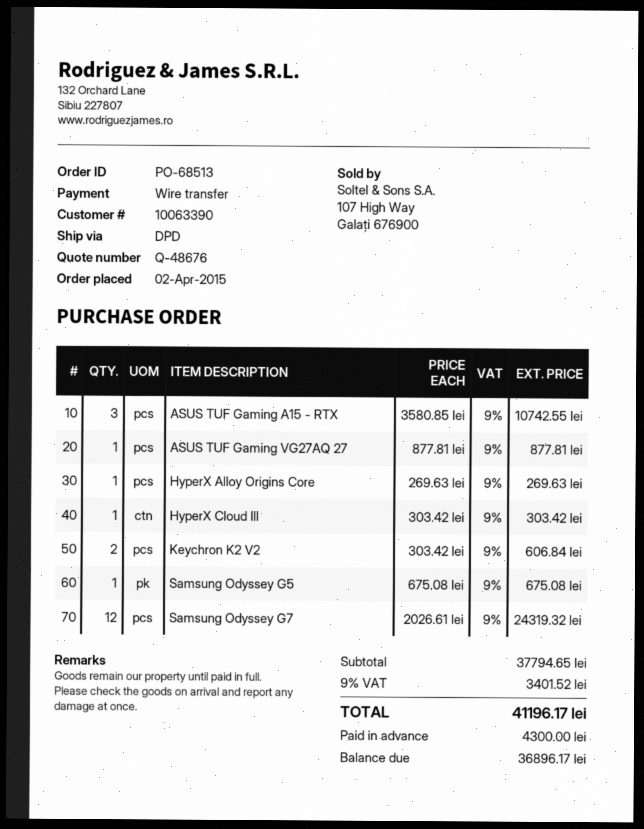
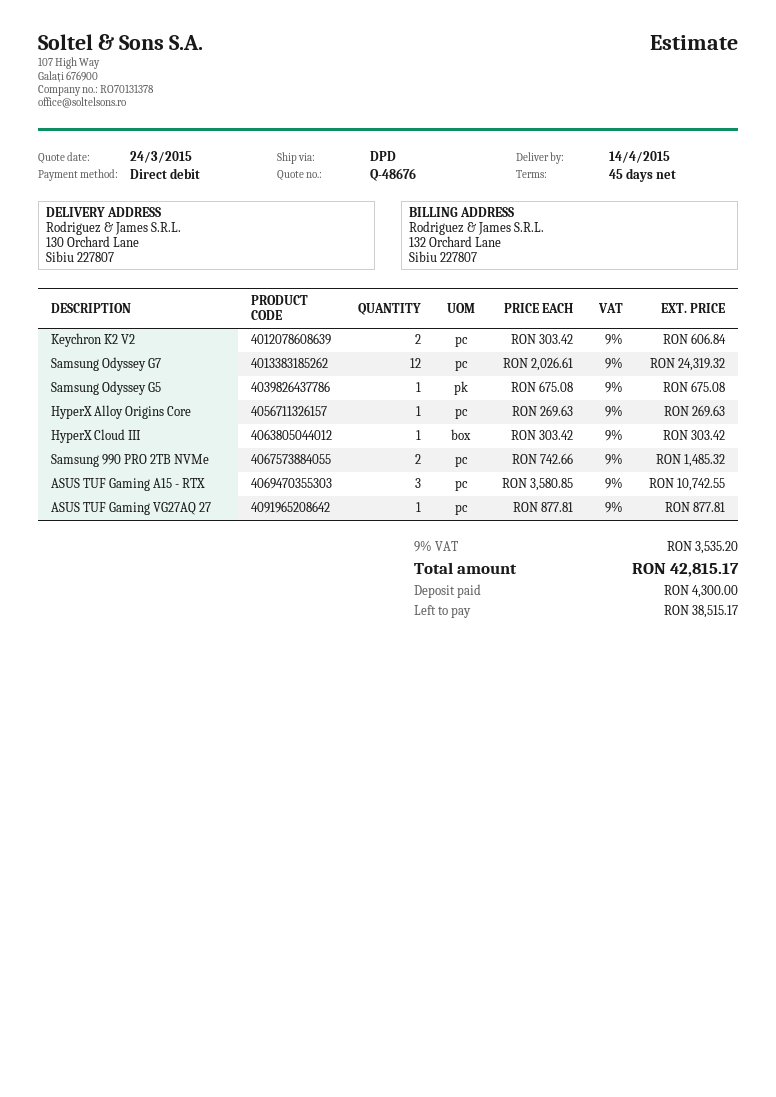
payment method: bank transfer -> direct debit
Samsung 990 PRO 2TB NVMe: none -> 2 x 742.66 = 1485.32
tax: 9% = 3401.52 -> 9% = 3535.20
total: 41196.17 -> 42815.17
balance: 36896.17 -> 38515.17

